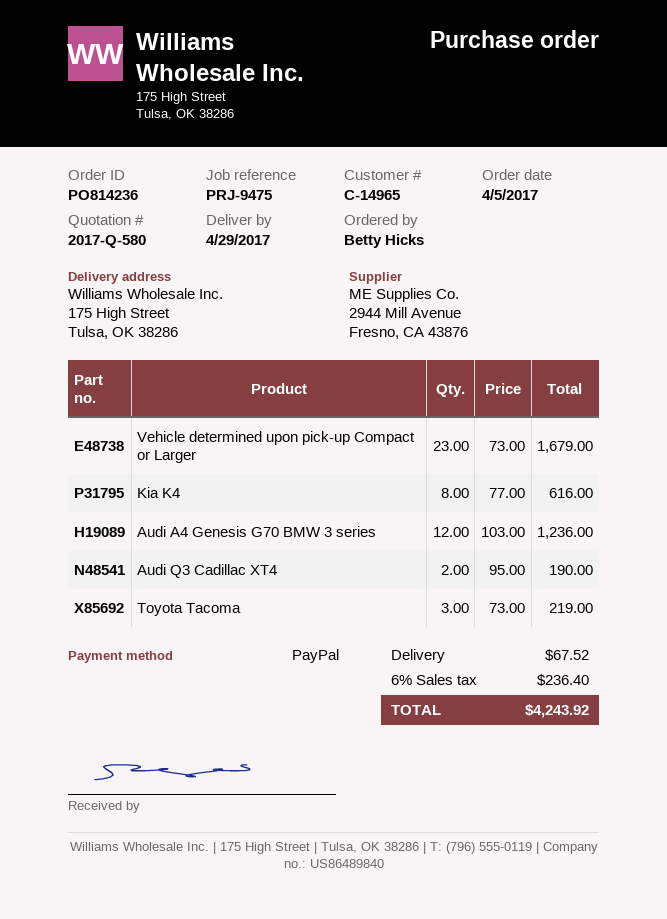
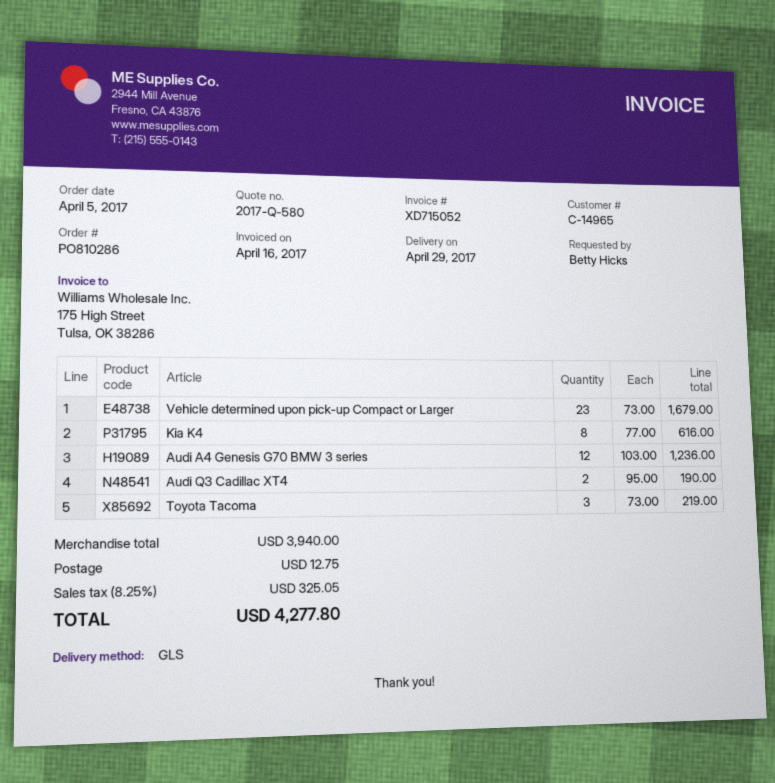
order number: PO814236 -> PO810286
shipping: 67.52 -> 12.75
tax: 6% = 236.40 -> 8.25% = 325.05
total: 4243.92 -> 4277.80

